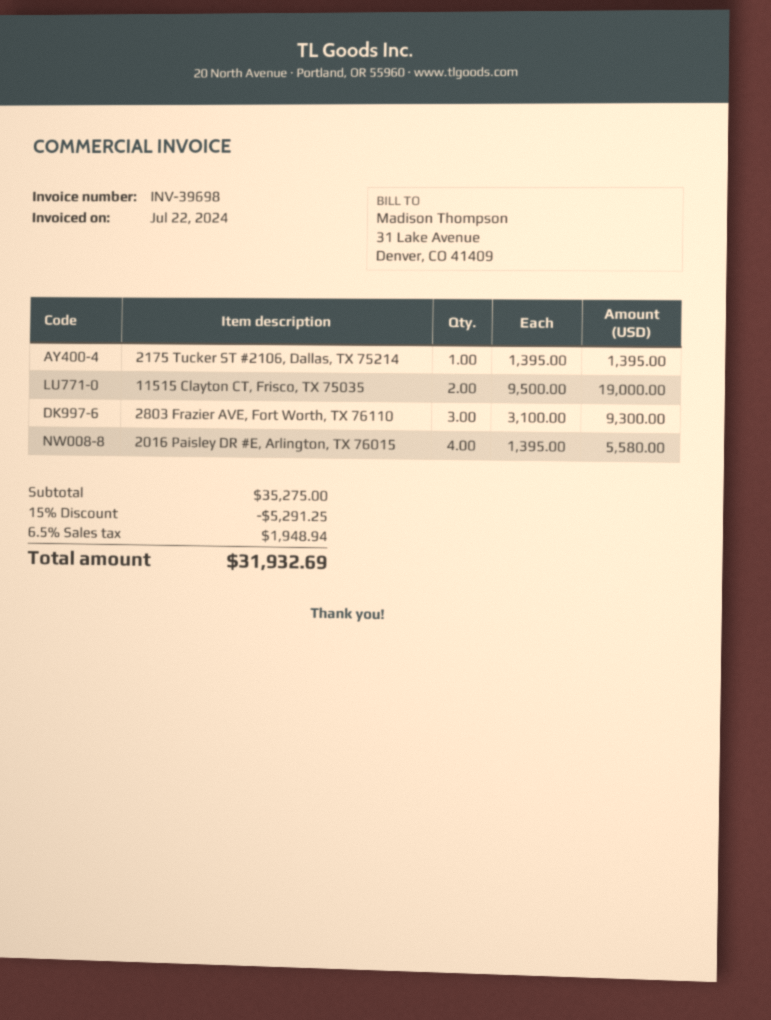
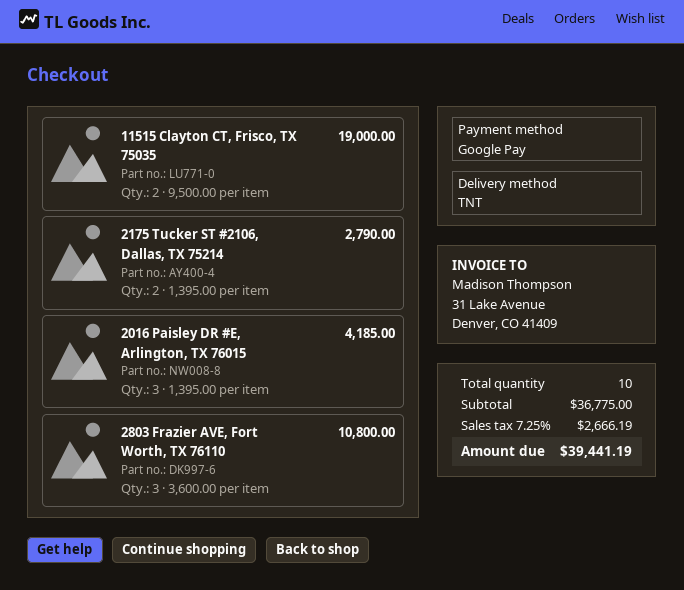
2175 Tucker ST #2106, Dallas, TX 75214: 1 x 1395.00 = 1395.00 -> 2 x 1395.00 = 2790.00
2803 Frazier AVE, Fort Worth, TX 76110: 3 x 3100.00 = 9300.00 -> 3 x 3600.00 = 10800.00
2016 Paisley DR #E, Arlington, TX 76015: 4 x 1395.00 = 5580.00 -> 3 x 1395.00 = 4185.00
subtotal: 35275.00 -> 36775.00
discount: 15% = 5291.25 -> none
tax: 6.5% = 1948.94 -> 7.25% = 2666.19
total: 31932.69 -> 39441.19

